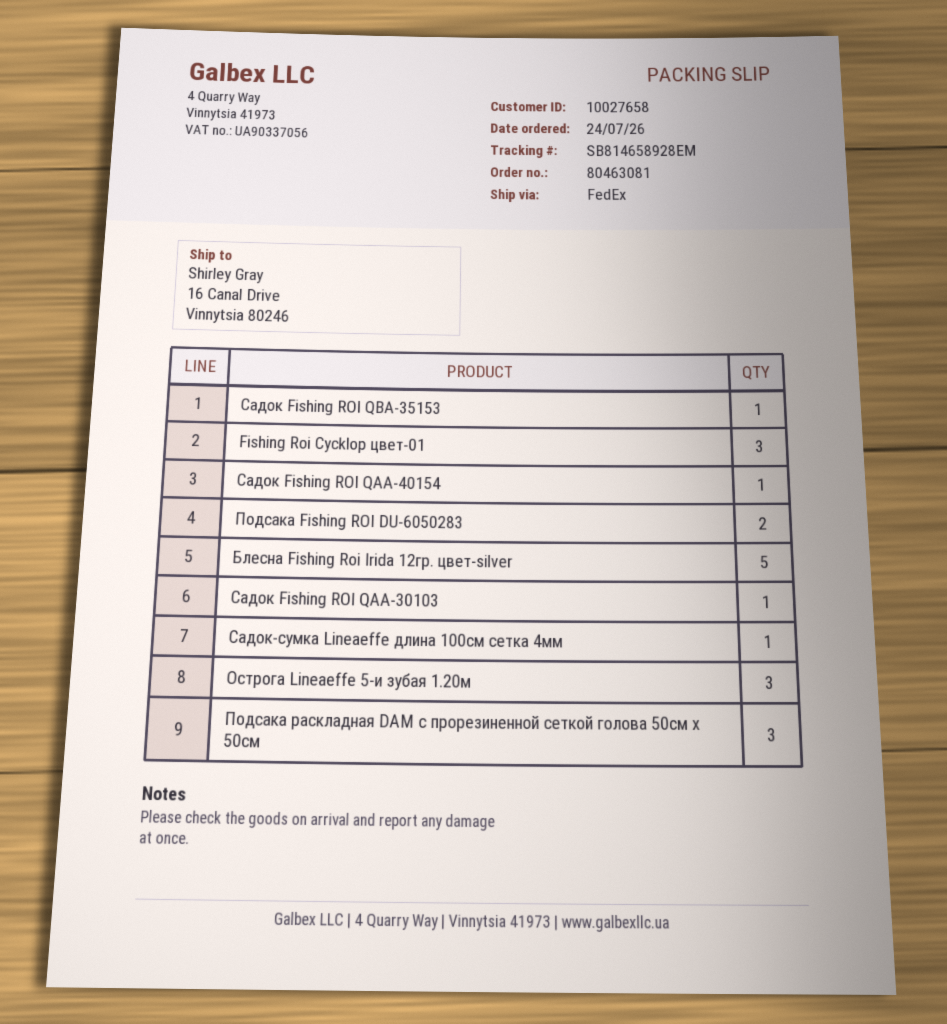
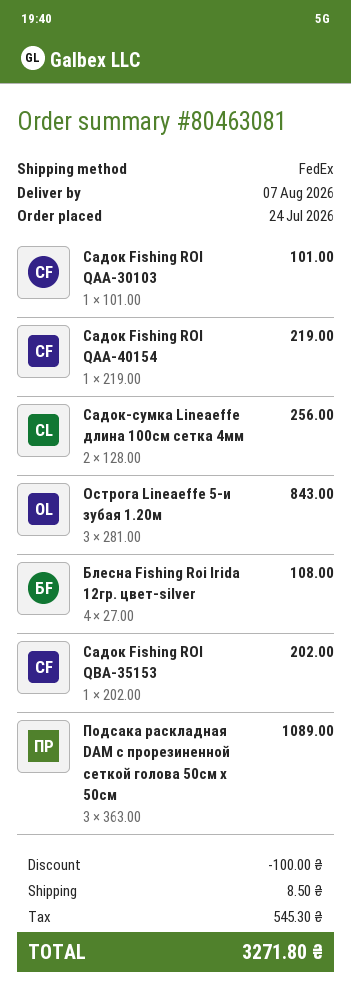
Fishing Roi Cycklop цвет-01: 3 -> none
Подсака Fishing ROI DU-6050283: 2 -> none
Блесна Fishing Roi Irida 12гр. цвет-silver: 5 -> 4
Садок-сумка Lineaeffe длина 100см сетка 4мм: 1 -> 2

